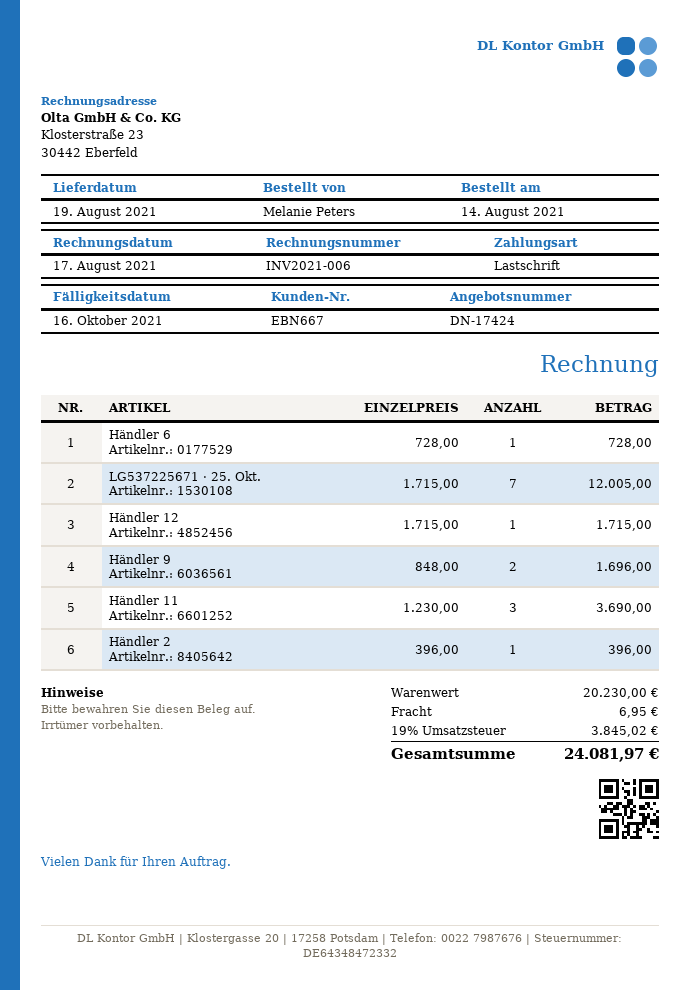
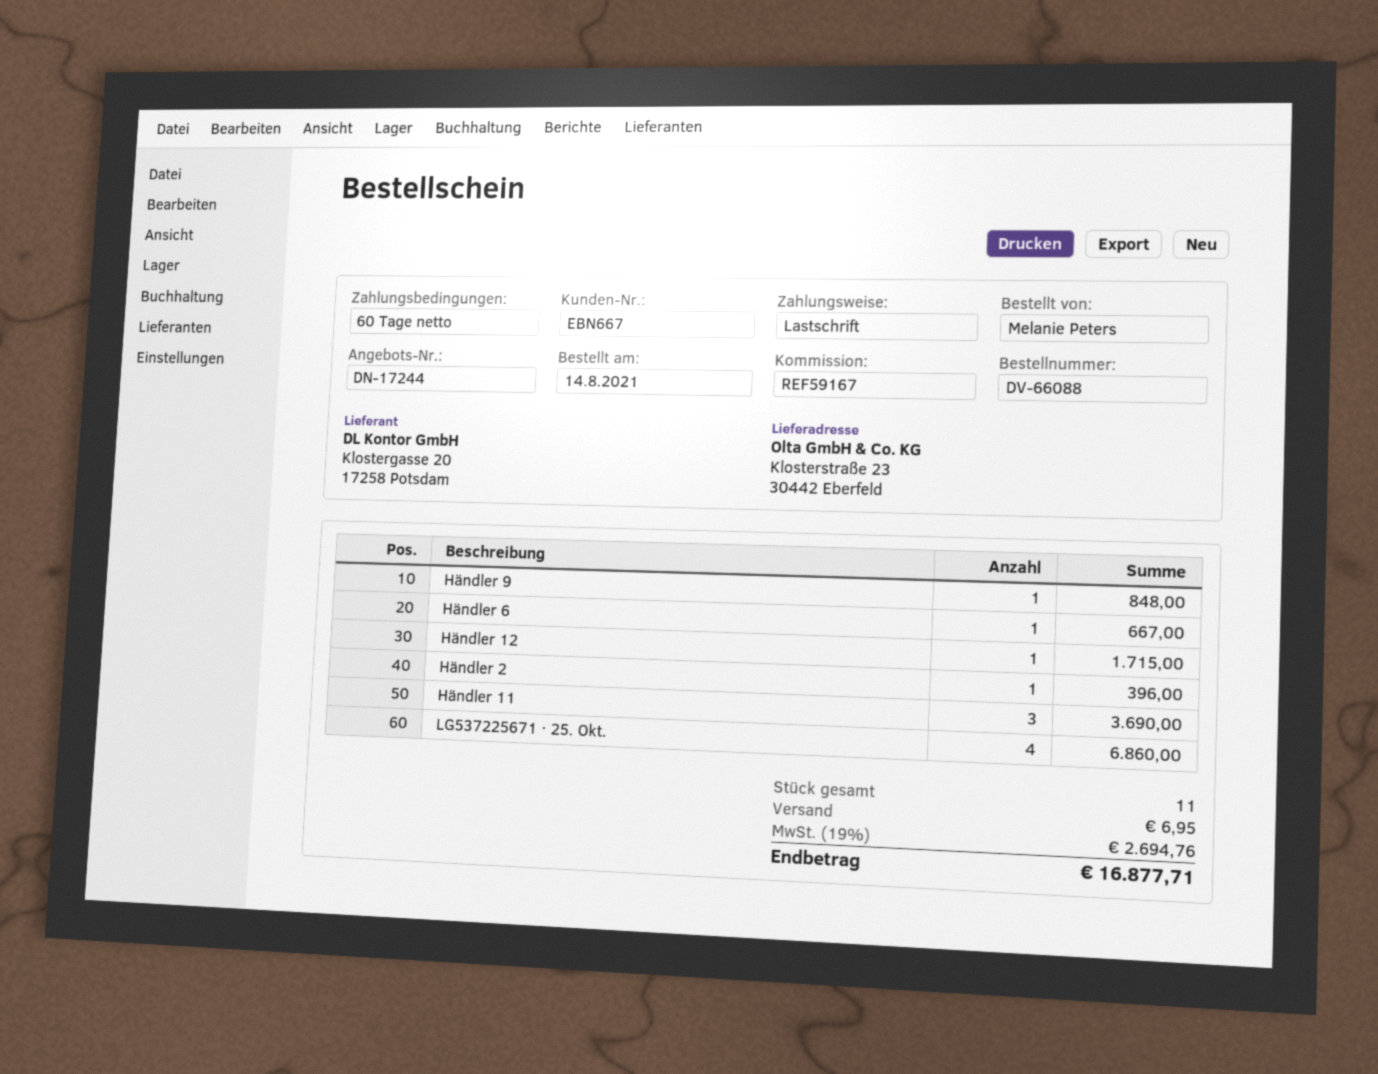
quote number: DN-17424 -> DN-17244
Händler 6: 1 for 728.00 -> 1 for 667.00
LG537225671 · 25. Okt.: 7 for 12005.00 -> 4 for 6860.00
Händler 9: 2 for 1696.00 -> 1 for 848.00
tax: 19% = 3845.02 -> 19% = 2694.76
total: 24081.97 -> 16877.71

